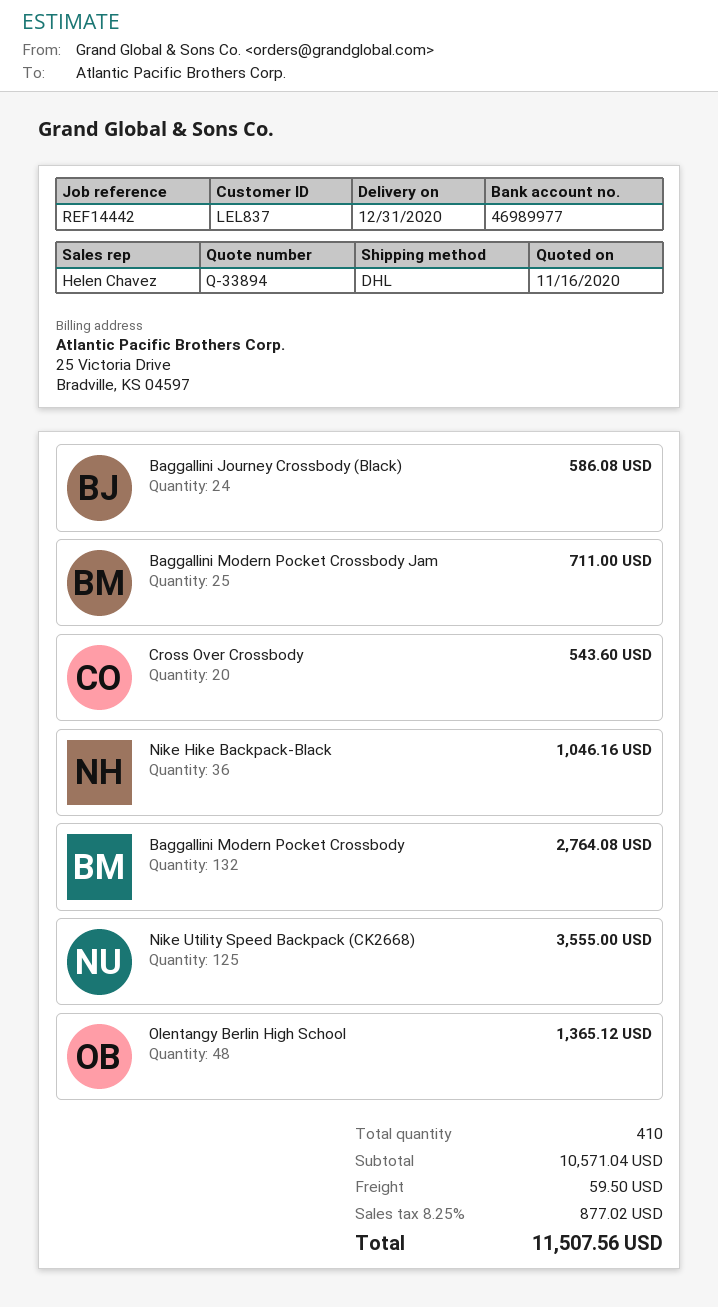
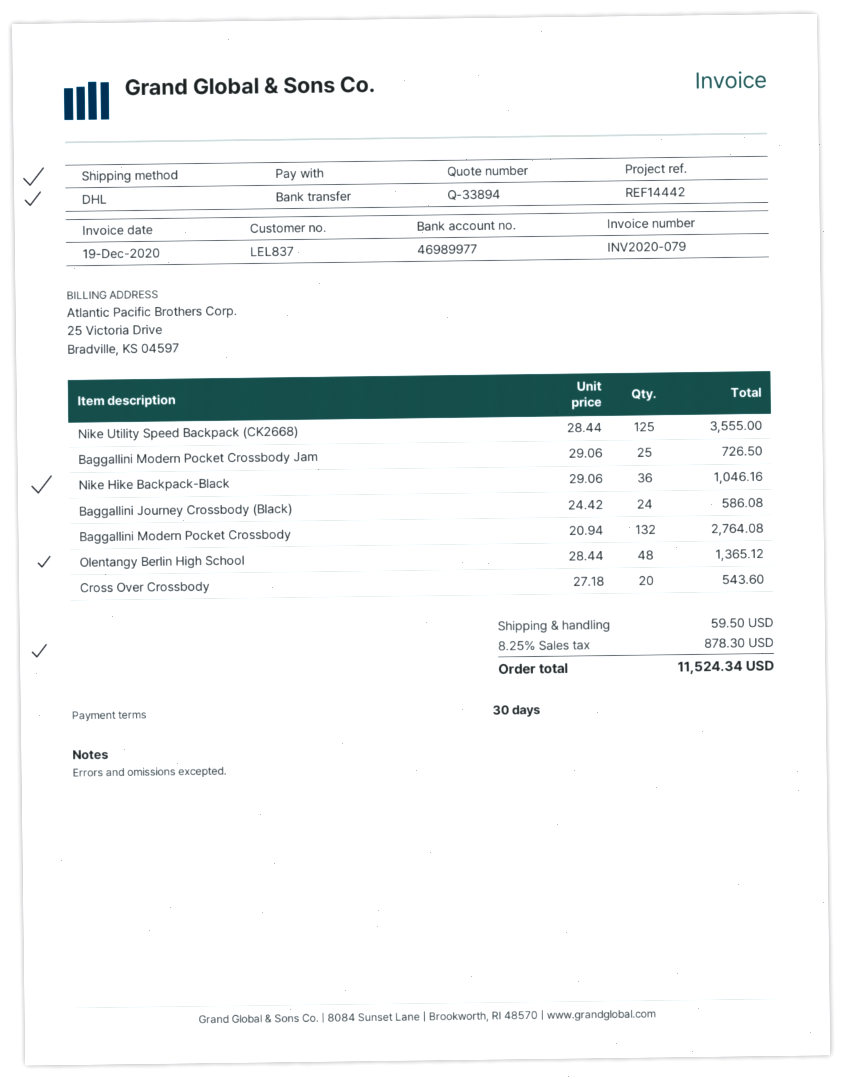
Baggallini Modern Pocket Crossbody Jam: 25 for 711.00 -> 25 for 726.50
tax: 8.25% = 877.02 -> 8.25% = 878.30
total: 11507.56 -> 11524.34

